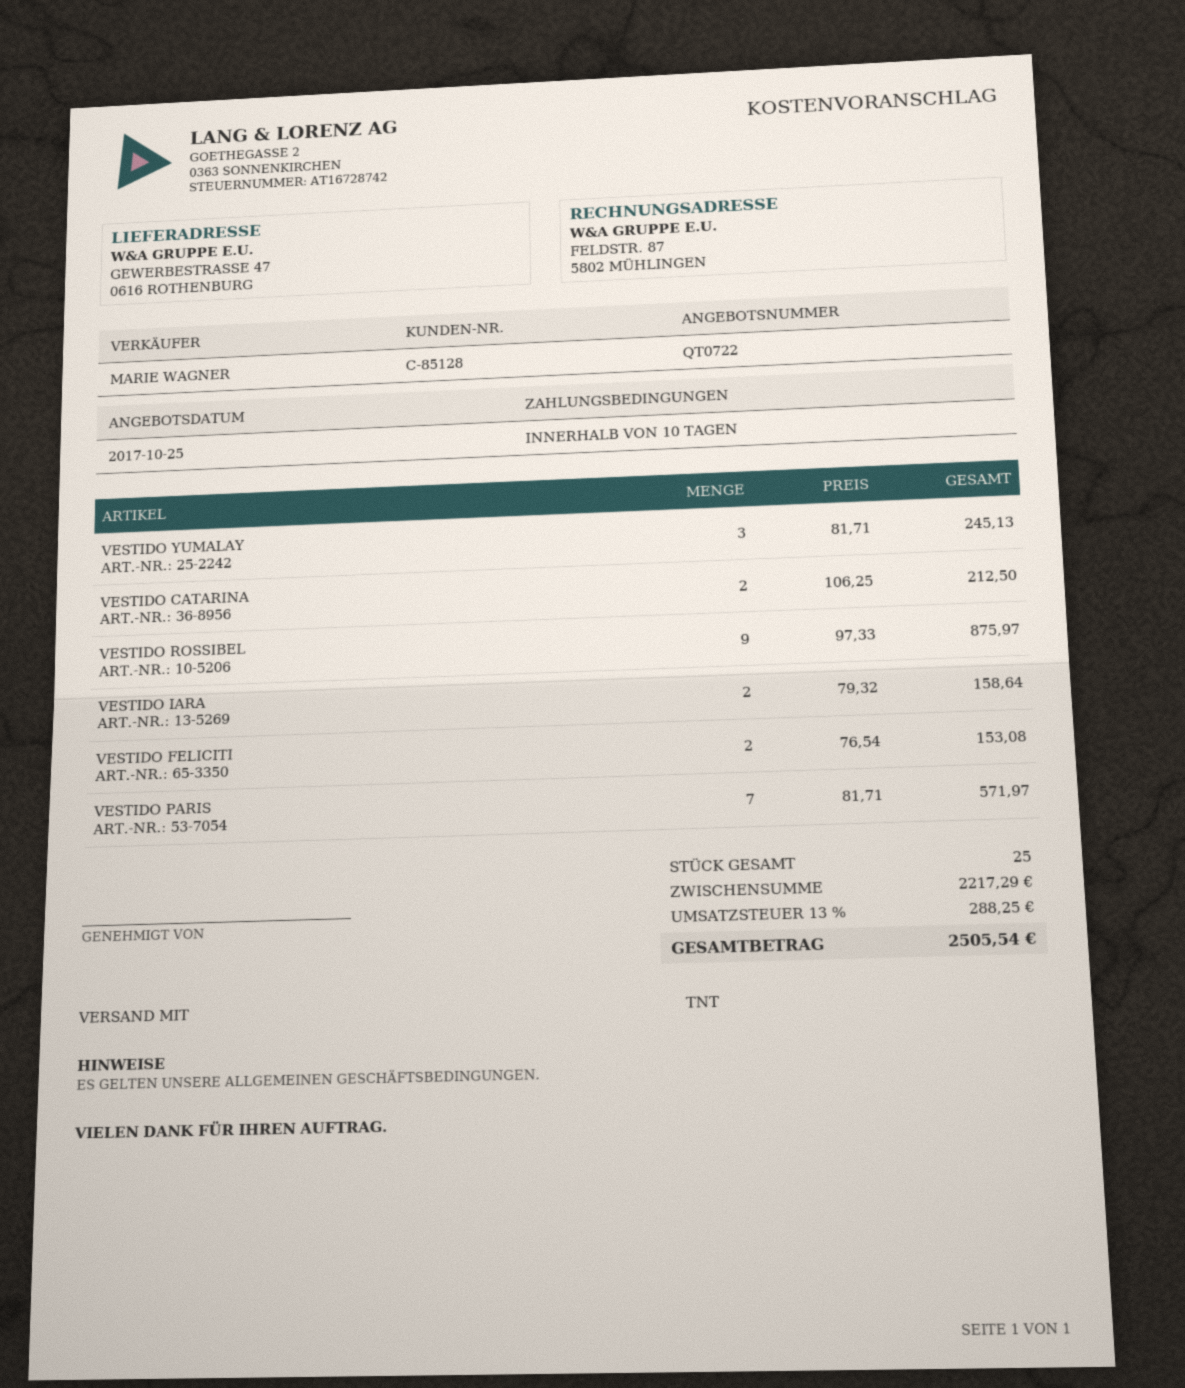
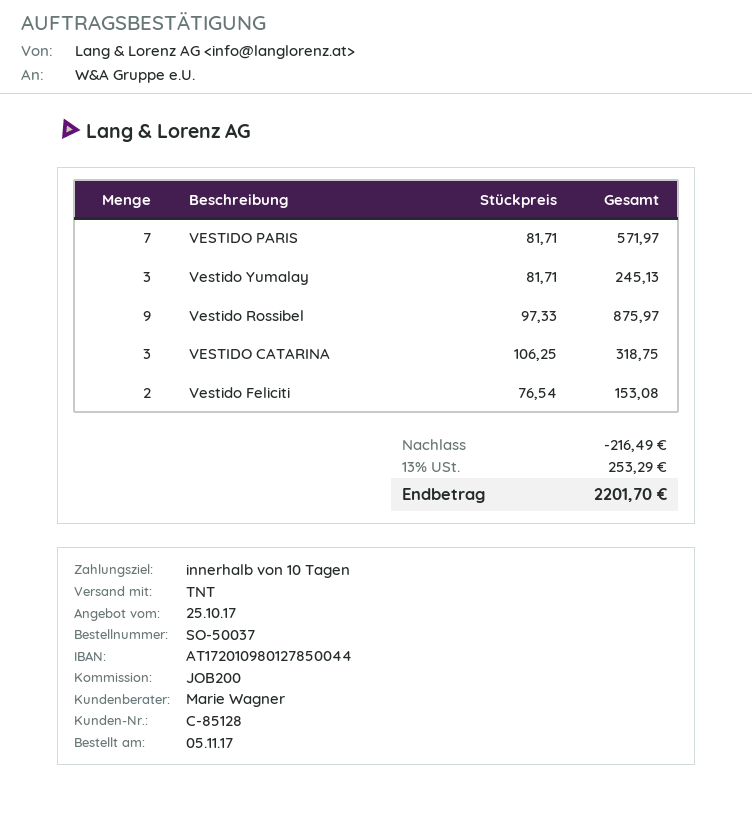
VESTIDO CATARINA: 2 x 106.25 = 212.50 -> 3 x 106.25 = 318.75
VESTIDO IARA: 2 x 79.32 = 158.64 -> none
discount: none -> 216.49
tax: 13% = 288.25 -> 13% = 253.29
total: 2505.54 -> 2201.70

